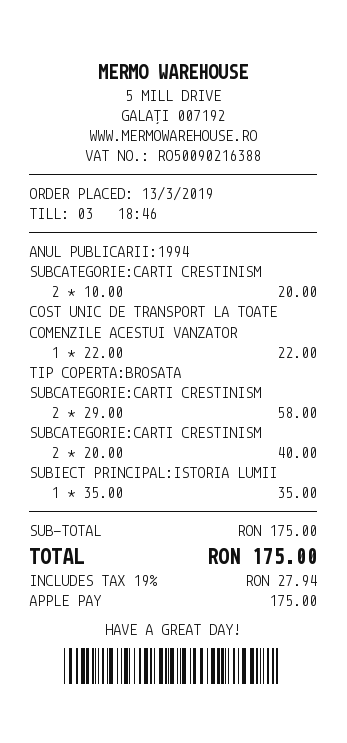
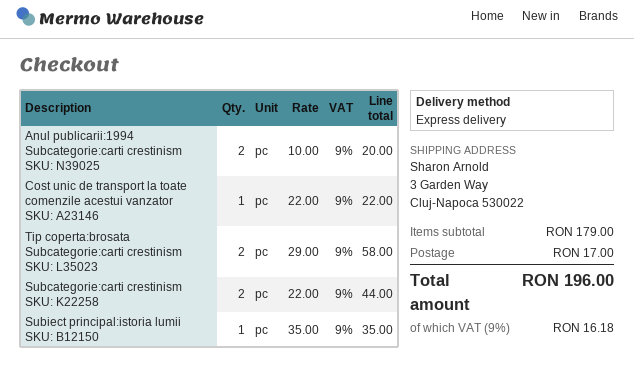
SUBCATEGORIE:CARTI CRESTINISM: 2 x 20.00 = 40.00 -> 2 x 22.00 = 44.00
subtotal: 175.00 -> 179.00
shipping: none -> 17.00
tax: 19% = 27.94 -> 9% = 16.18
total: 175.00 -> 196.00

